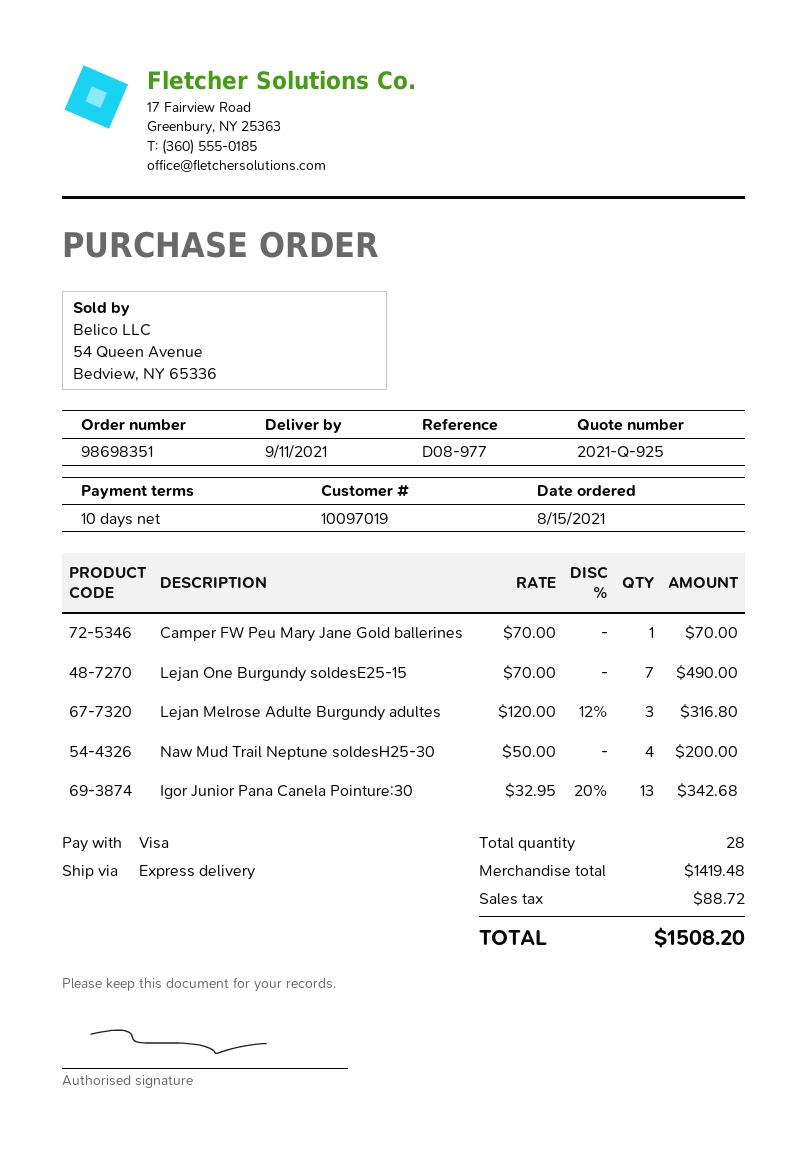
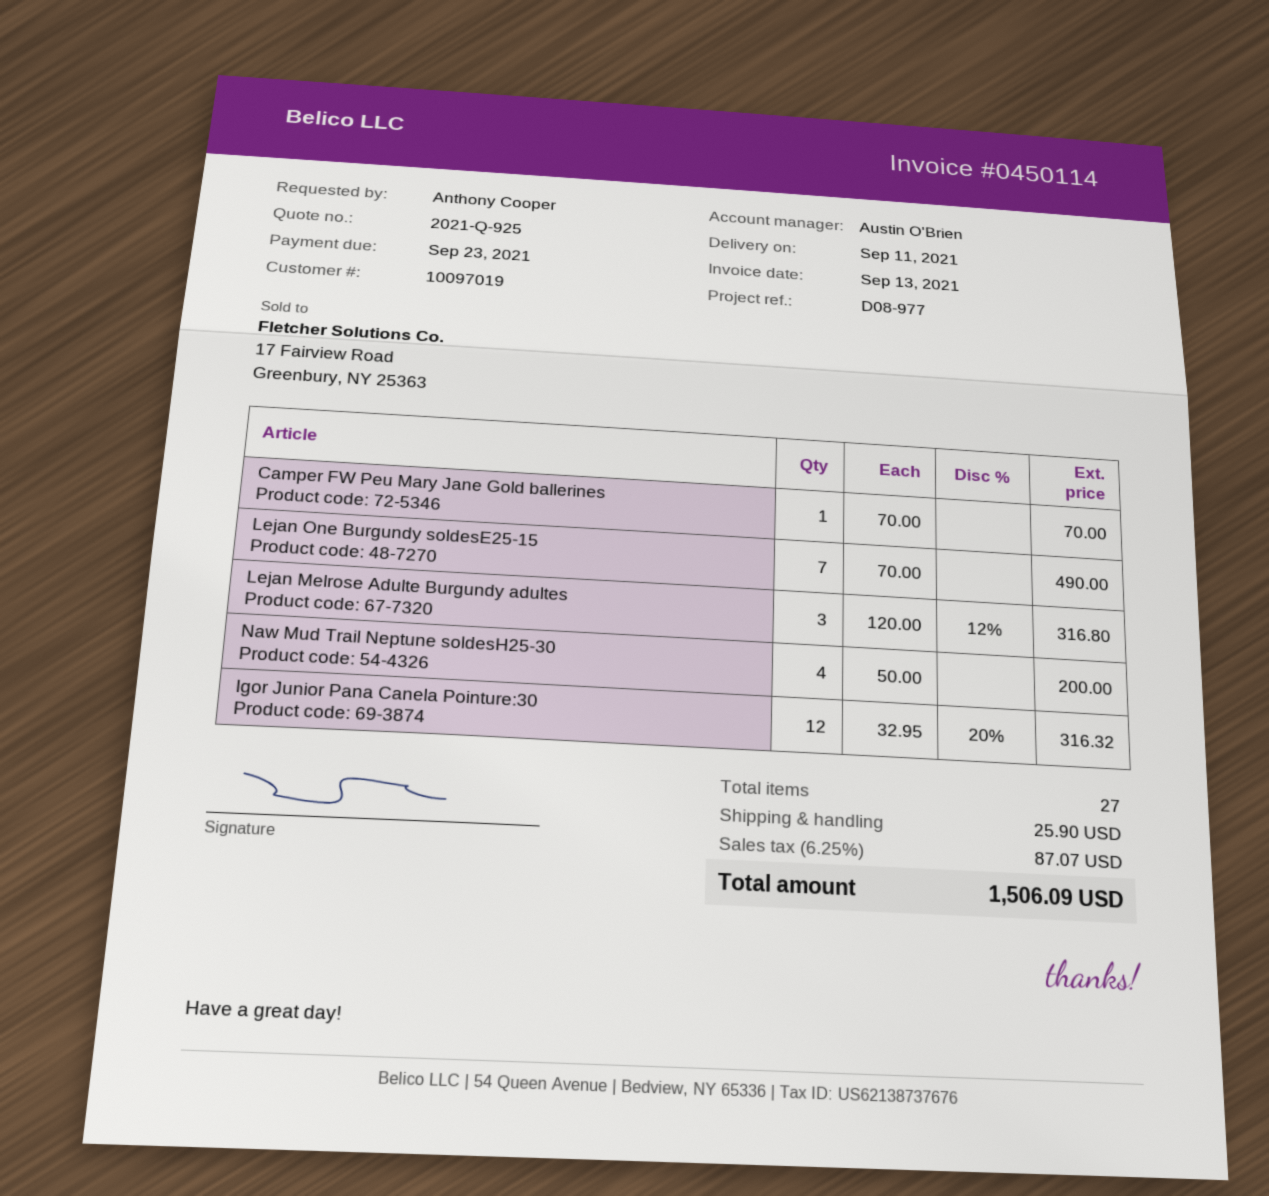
Igor Junior Pana Canela Pointure:30: 13 x 32.95 - 20% = 342.68 -> 12 x 32.95 - 20% = 316.32
total quantity: 28 -> 27
shipping: none -> 25.90
tax: 88.72 -> 87.07
total: 1508.20 -> 1506.09

